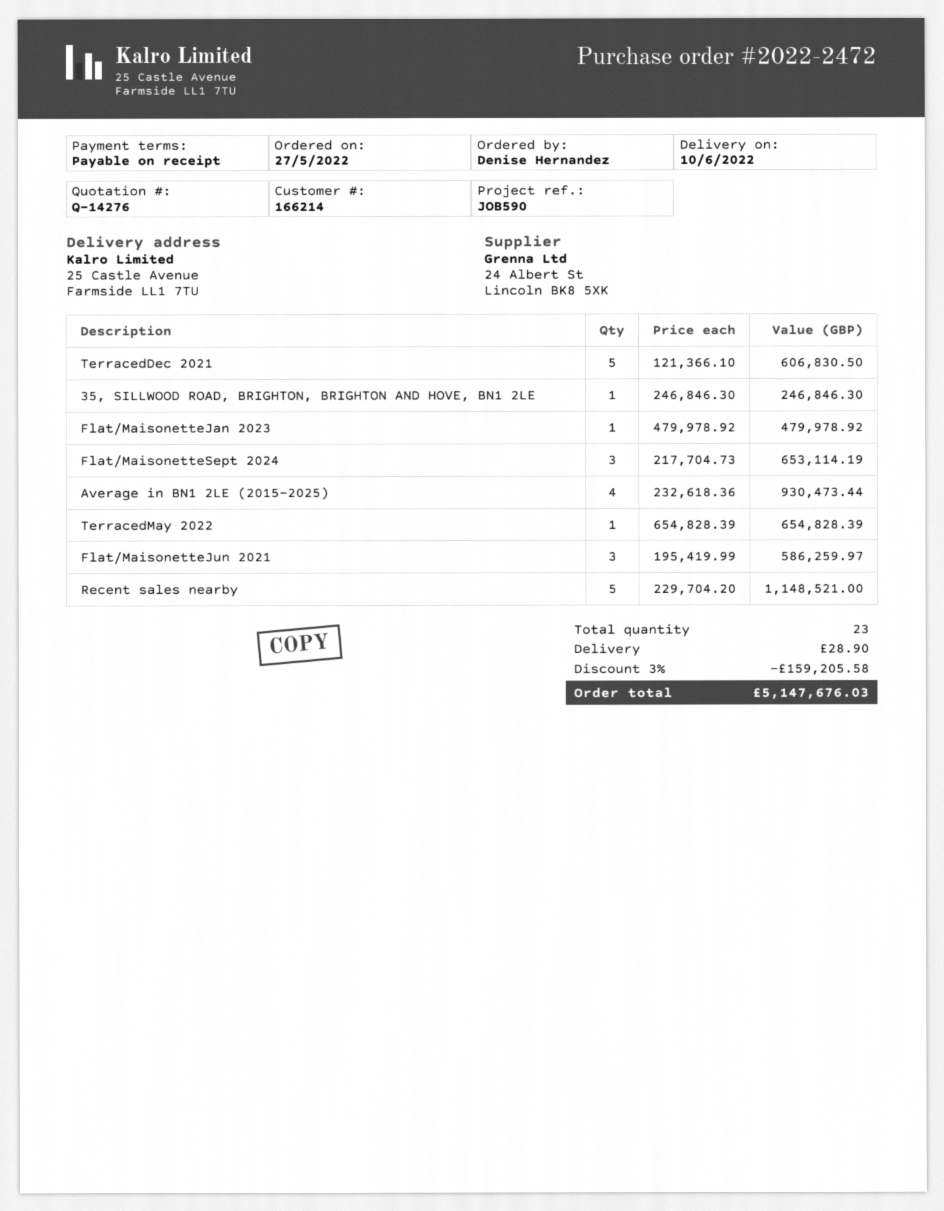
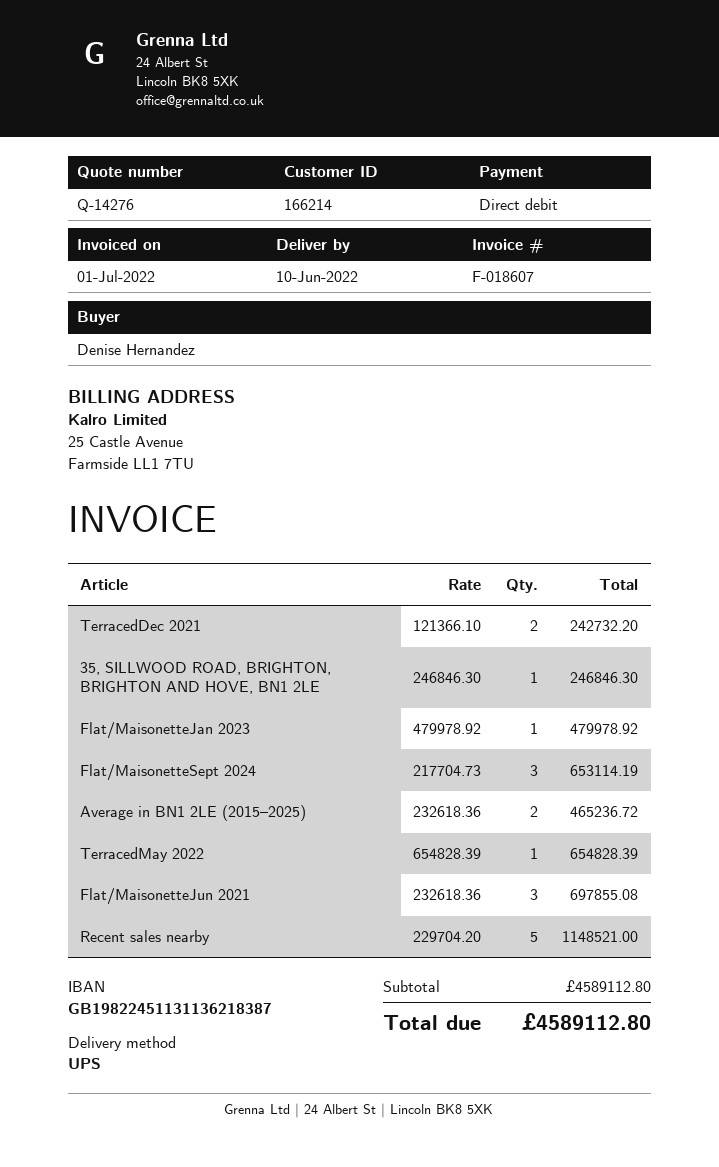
TerracedDec 2021: 5 x 121366.10 = 606830.50 -> 2 x 121366.10 = 242732.20
Average in BN1 2LE (2015–2025): 4 x 232618.36 = 930473.44 -> 2 x 232618.36 = 465236.72
Flat/MaisonetteJun 2021: 3 x 195419.99 = 586259.97 -> 3 x 232618.36 = 697855.08
discount: 3% = 159205.58 -> none
shipping: 28.90 -> none
total: 5147676.03 -> 4589112.80

